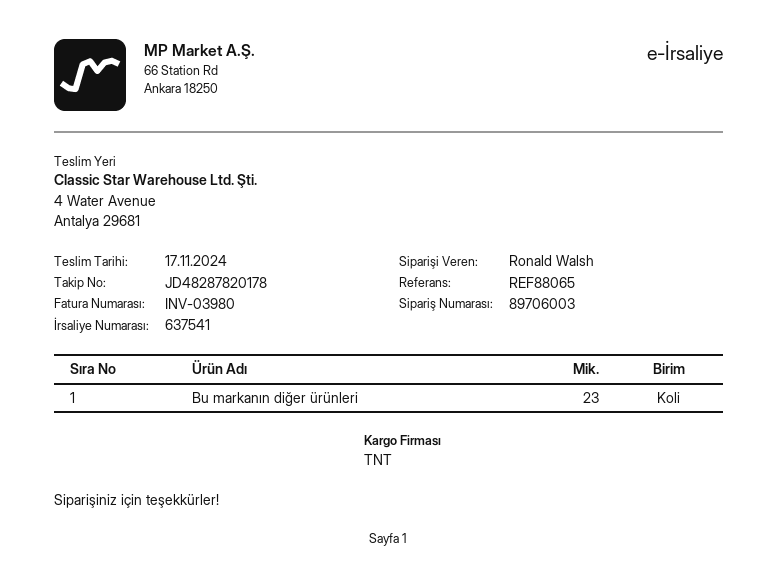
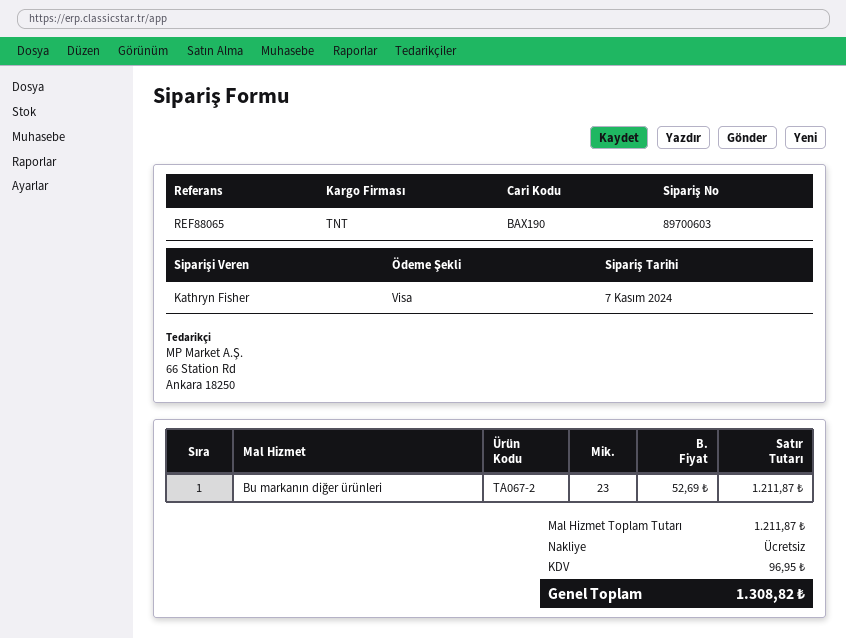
order number: 89706003 -> 89700603
ordered by: Ronald Walsh -> Kathryn Fisher

